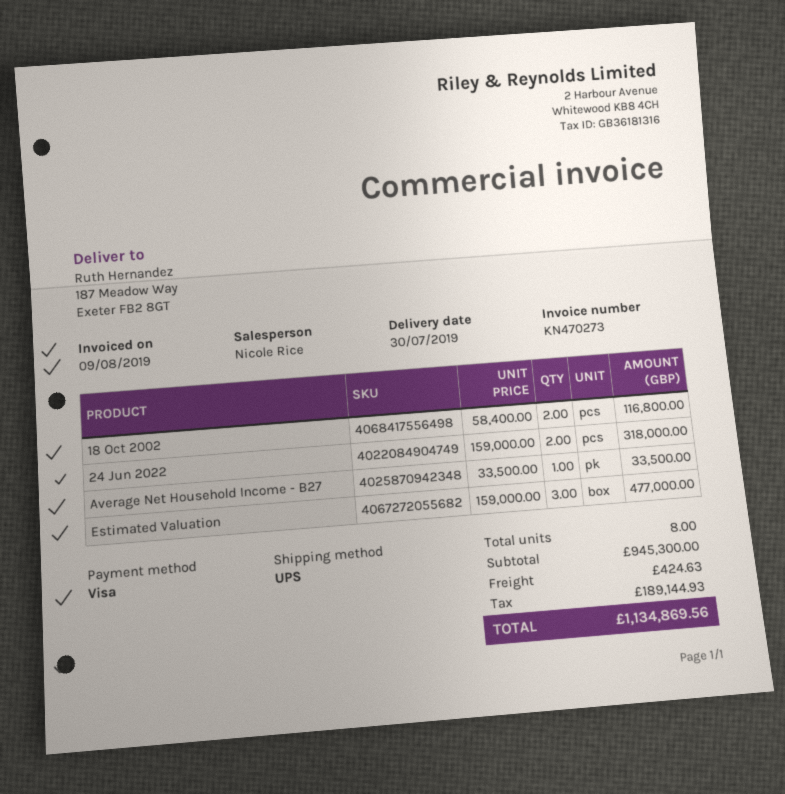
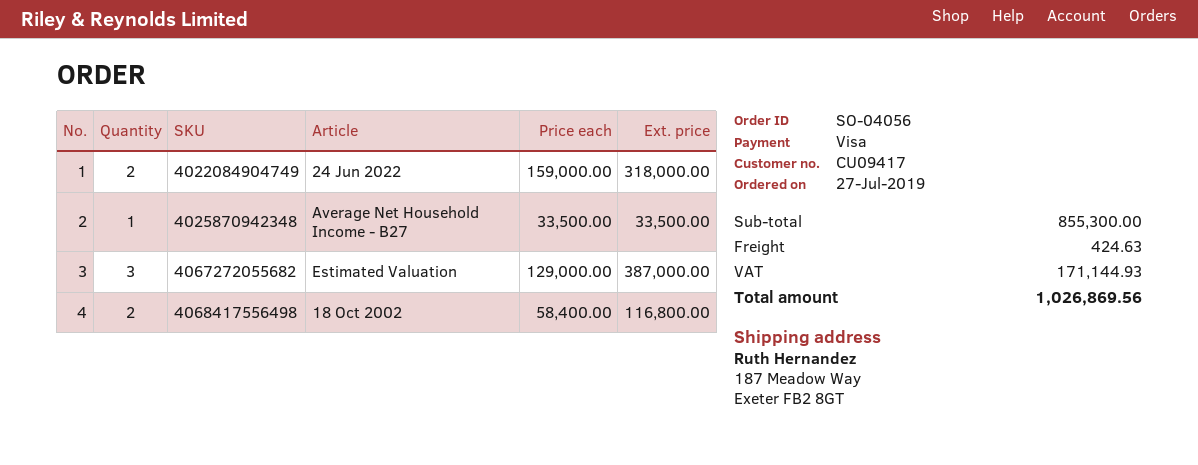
Estimated Valuation: 3 x 159000.00 = 477000.00 -> 3 x 129000.00 = 387000.00
subtotal: 945300.00 -> 855300.00
tax: 189144.93 -> 171144.93
total: 1134869.56 -> 1026869.56

